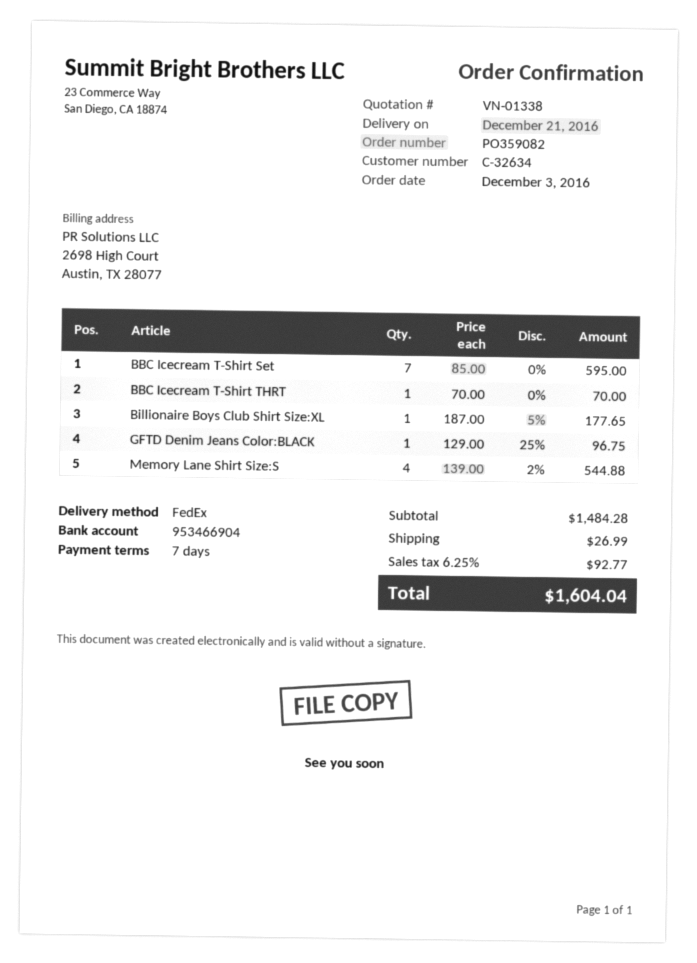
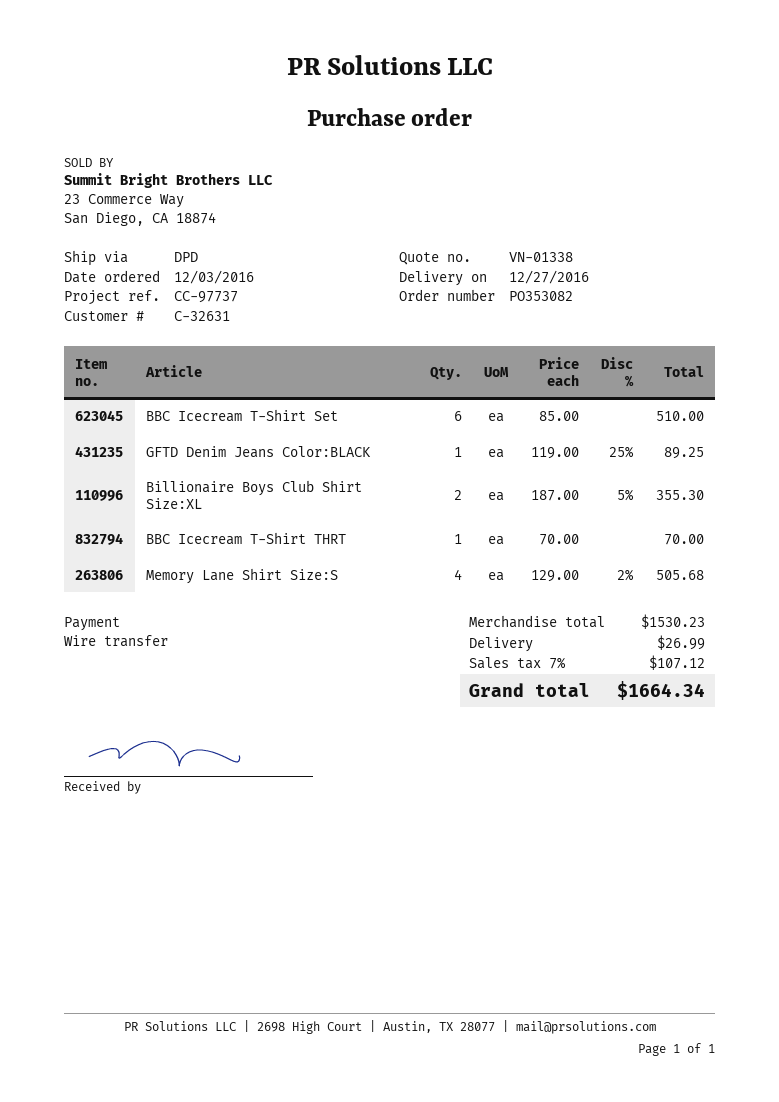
order number: PO359082 -> PO353082
delivery date: 2016-12-21 -> 2016-12-27
customer number: C-32634 -> C-32631
shipping method: FedEx -> DPD
BBC Icecream T-Shirt Set: 7 x 85.00 = 595.00 -> 6 x 85.00 = 510.00
Billionaire Boys Club Shirt Size:XL: 1 x 187.00 - 5% = 177.65 -> 2 x 187.00 - 5% = 355.30
GFTD Denim Jeans Color:BLACK: 1 x 129.00 - 25% = 96.75 -> 1 x 119.00 - 25% = 89.25
Memory Lane Shirt Size:S: 4 x 139.00 - 2% = 544.88 -> 4 x 129.00 - 2% = 505.68
subtotal: 1484.28 -> 1530.23
tax: 6.25% = 92.77 -> 7% = 107.12
total: 1604.04 -> 1664.34

